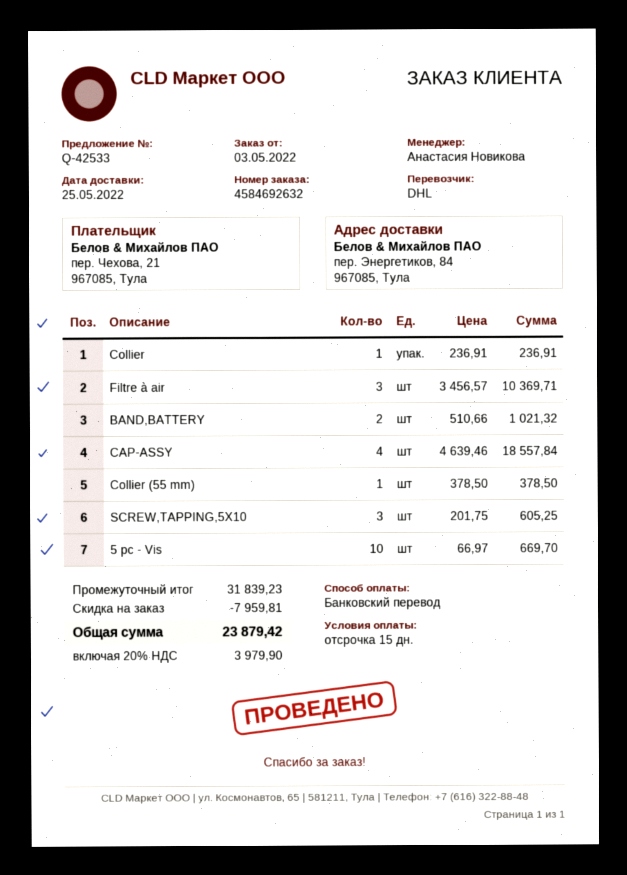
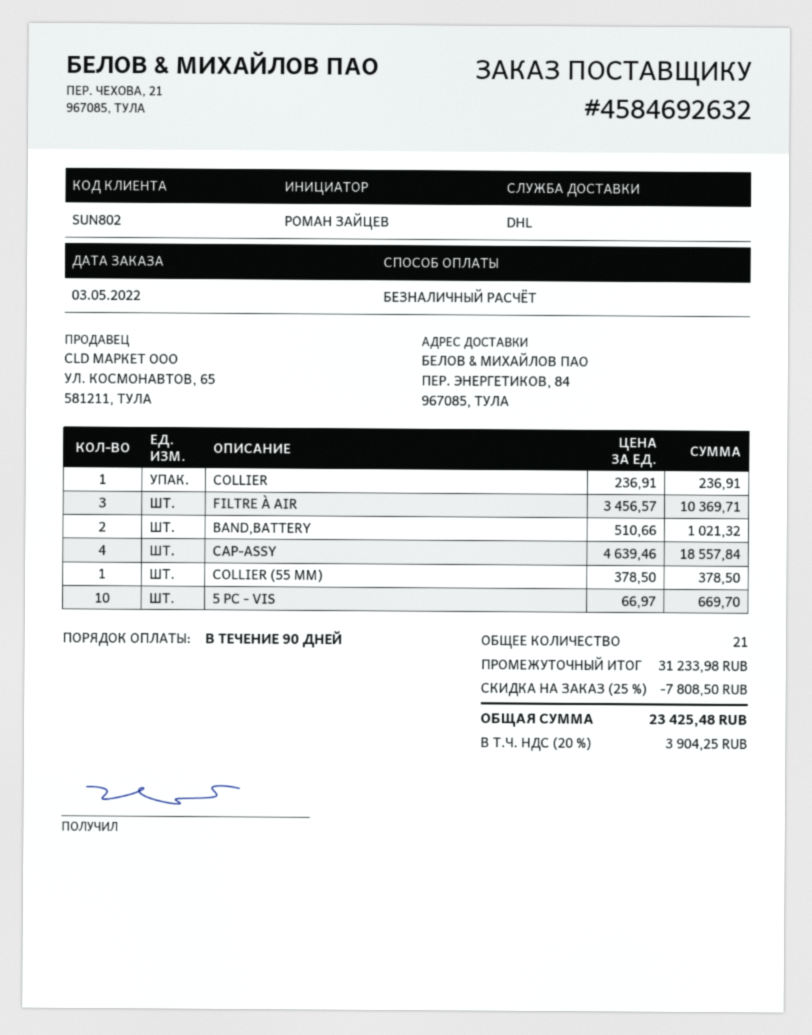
payment terms: 15 days -> 90 days
SCREW,TAPPING,5X10: 3 x 201.75 = 605.25 -> none
subtotal: 31839.23 -> 31233.98
discount: 7959.81 -> 7808.50
tax: 20% = 3979.90 -> 20% = 3904.25
total: 23879.42 -> 23425.48

